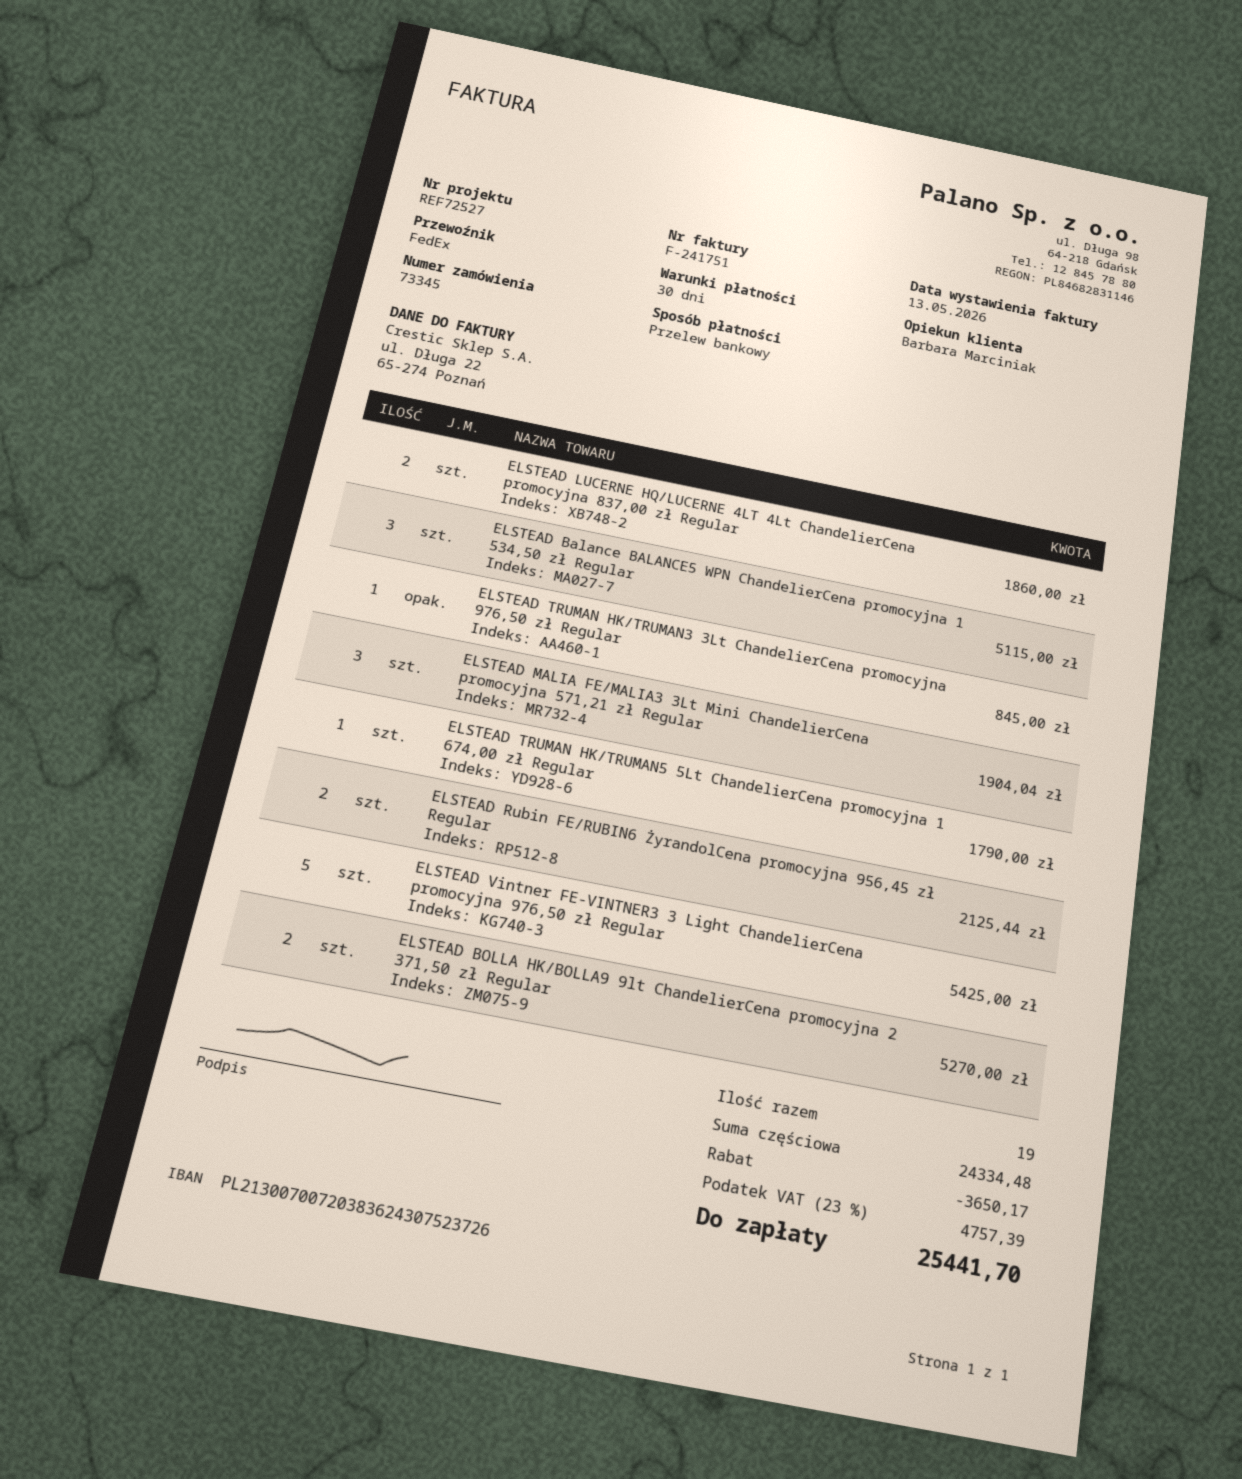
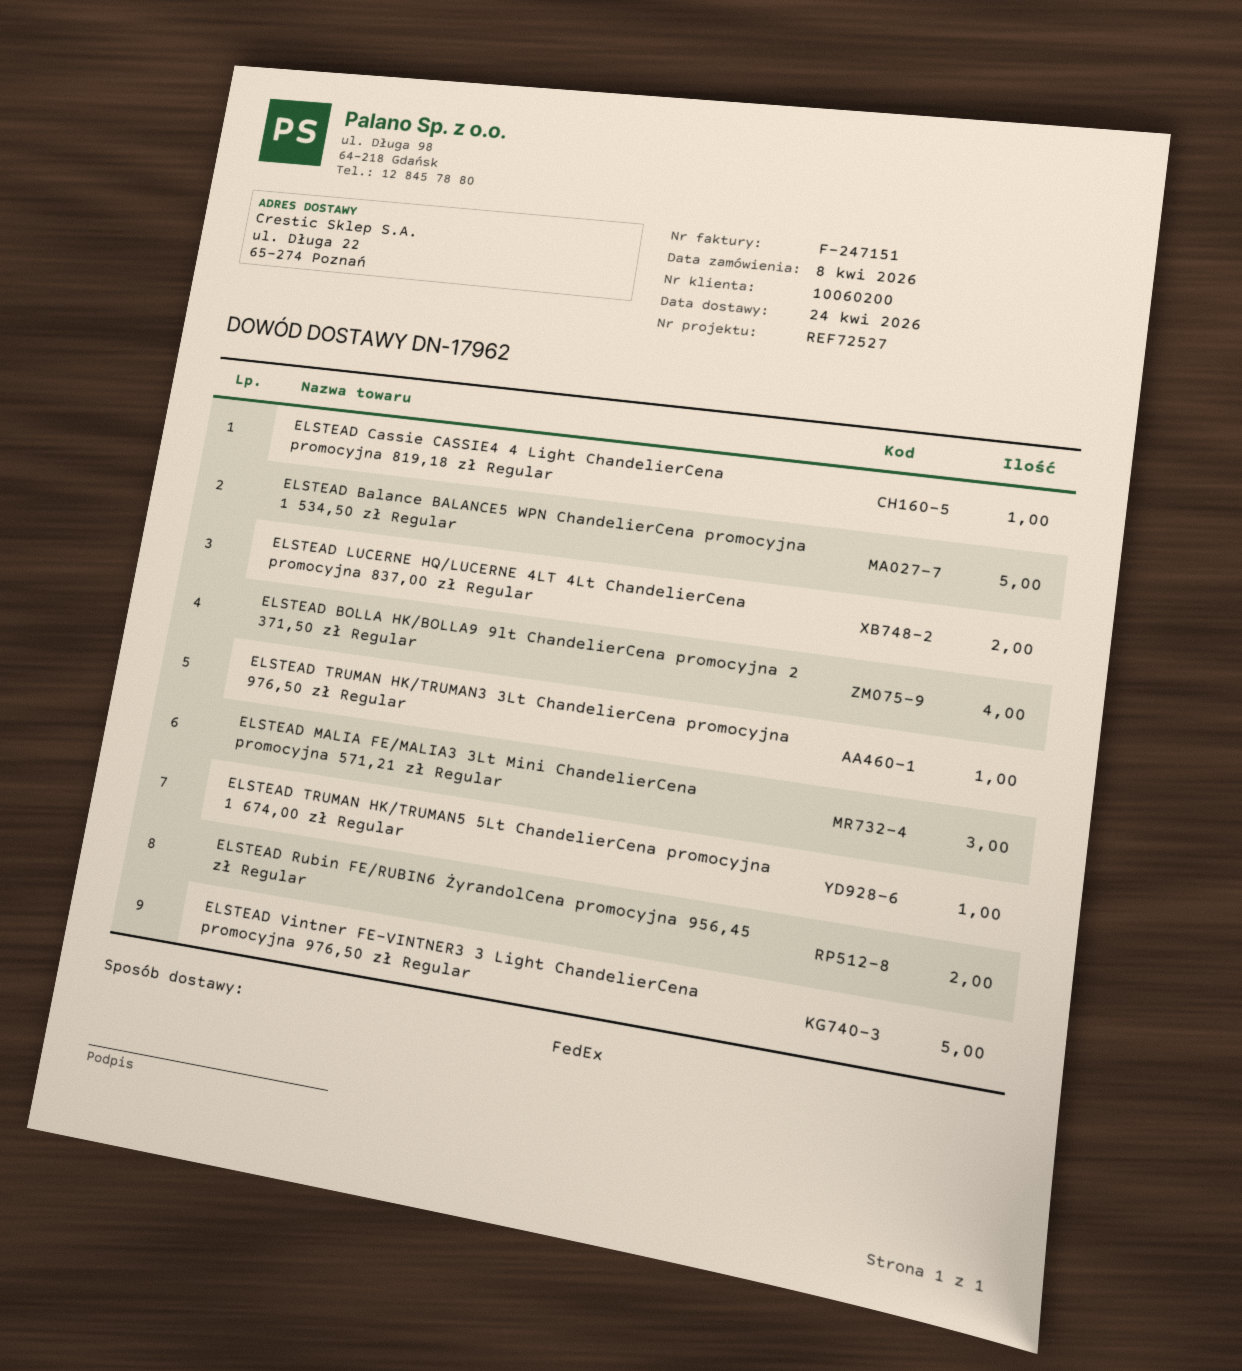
invoice number: F-241751 -> F-247151
ELSTEAD Balance BALANCE5 WPN ChandelierCena promocyjna 1 534,50 zł Regular: 3 -> 5
ELSTEAD BOLLA HK/BOLLA9 9lt ChandelierCena promocyjna 2 371,50 zł Regular: 2 -> 4
ELSTEAD Cassie CASSIE4 4 Light ChandelierCena promocyjna 819,18 zł Regular: none -> 1

